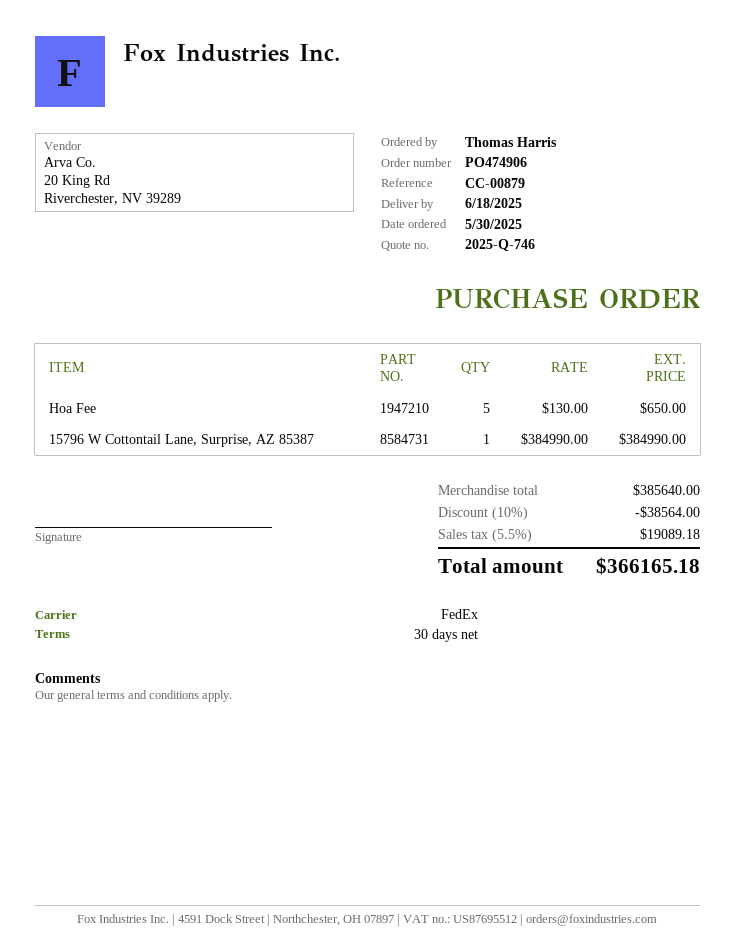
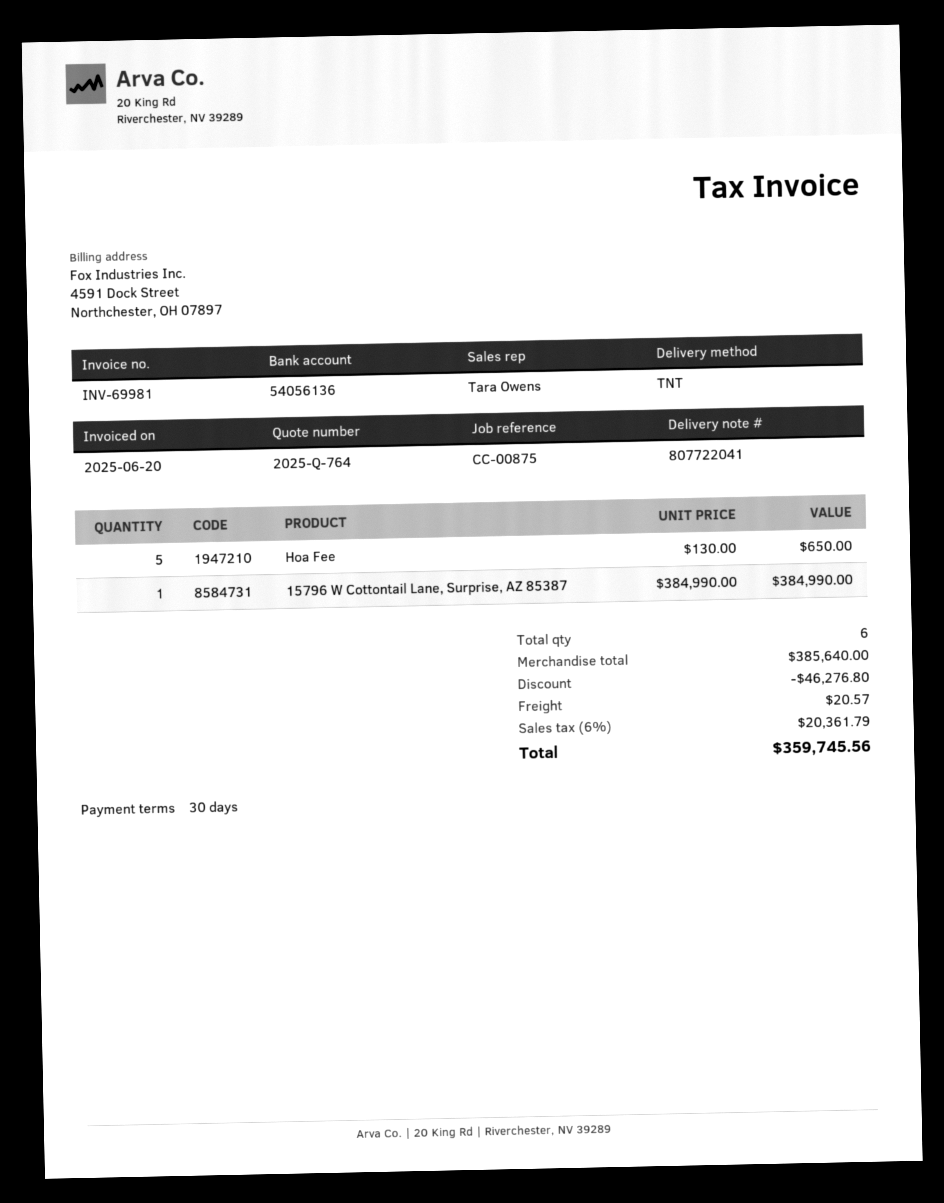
quote number: 2025-Q-746 -> 2025-Q-764
reference: CC-00879 -> CC-00875
shipping method: FedEx -> TNT
discount: 38564.00 -> 46276.80
shipping: none -> 20.57
tax: 5.5% = 19089.18 -> 6% = 20361.79
total: 366165.18 -> 359745.56

